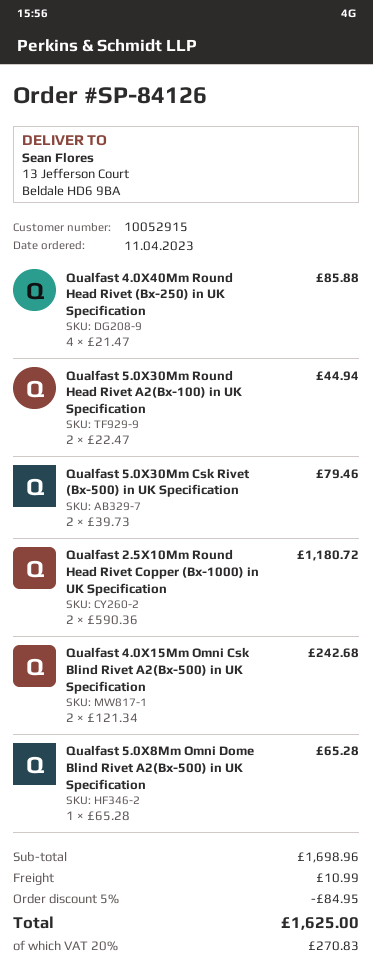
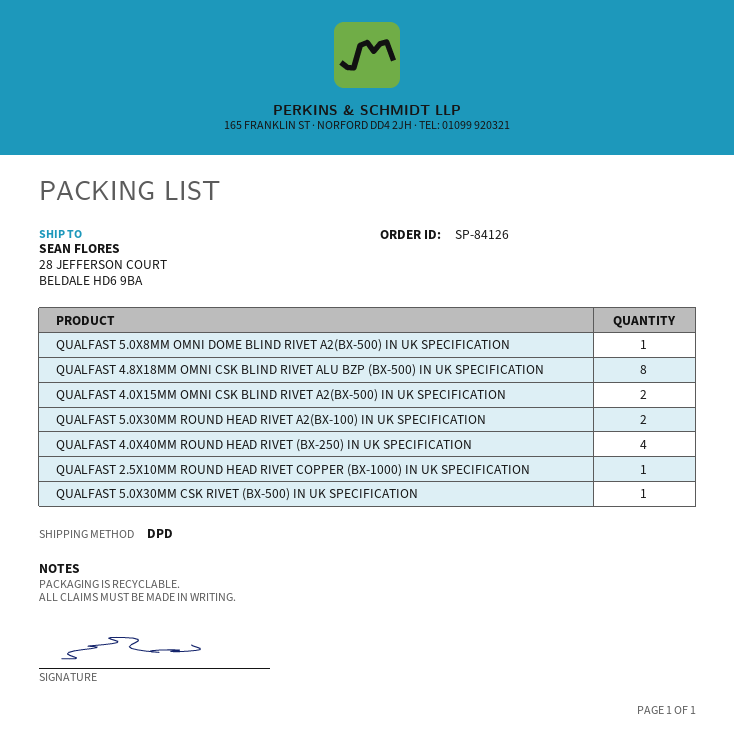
ship to: 13 Jefferson Court, Beldale HD6 9BA -> 28 JEFFERSON COURT, BELDALE HD6 9BA
Qualfast 5.0X30Mm Csk Rivet (Bx-500) in UK Specification: 2 -> 1
Qualfast 2.5X10Mm Round Head Rivet Copper (Bx-1000) in UK Specification: 2 -> 1
QUALFAST 4.8X18MM OMNI CSK BLIND RIVET ALU BZP (BX-500) IN UK SPECIFICATION: none -> 8

